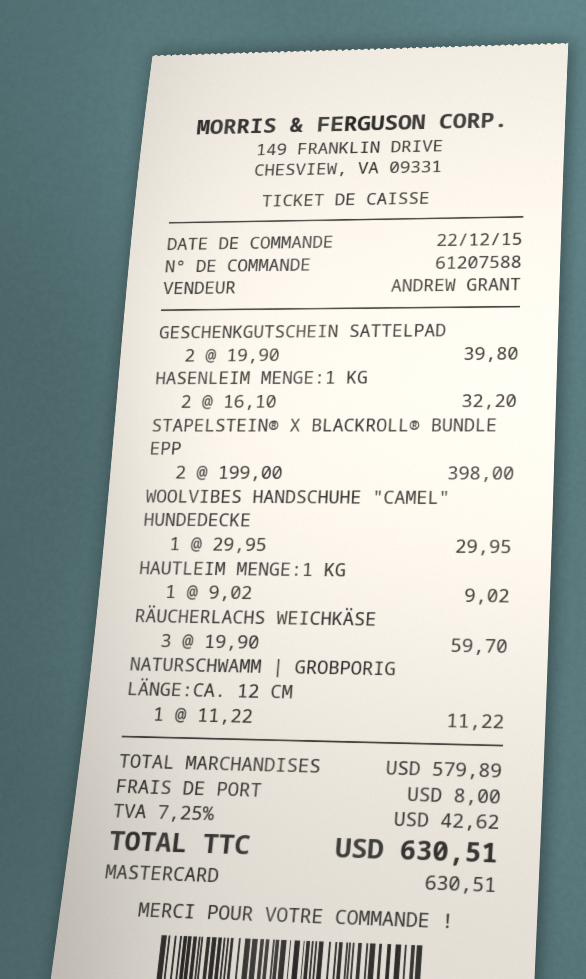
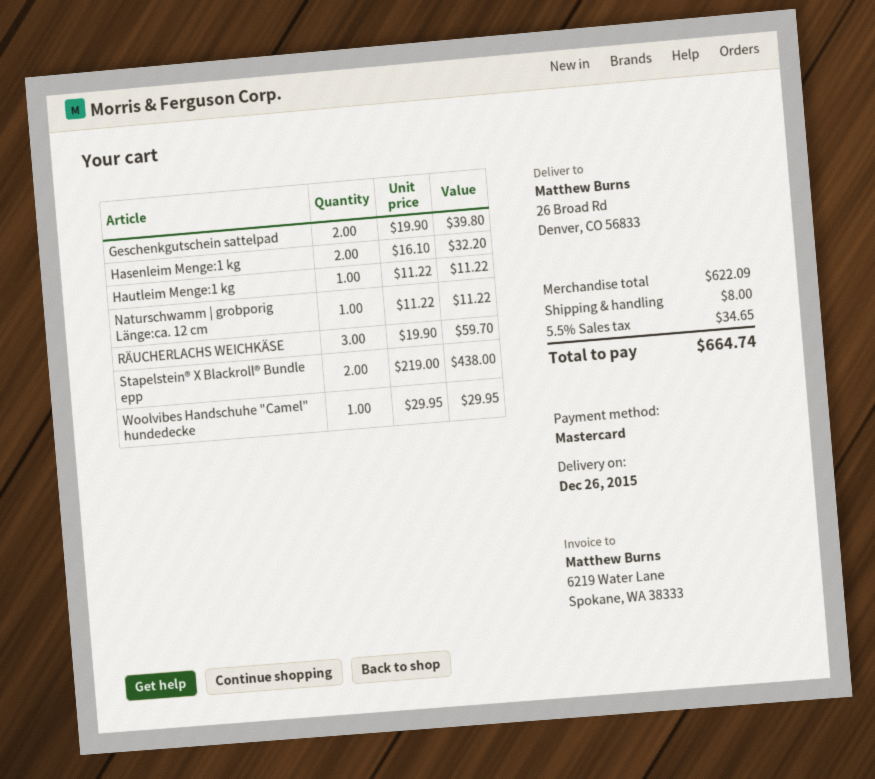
STAPELSTEIN® X BLACKROLL® BUNDLE EPP: 2 x 199.00 = 398.00 -> 2 x 219.00 = 438.00
HAUTLEIM MENGE:1 KG: 1 x 9.02 = 9.02 -> 1 x 11.22 = 11.22
subtotal: 579.89 -> 622.09
tax: 7.25% = 42.62 -> 5.5% = 34.65
total: 630.51 -> 664.74

